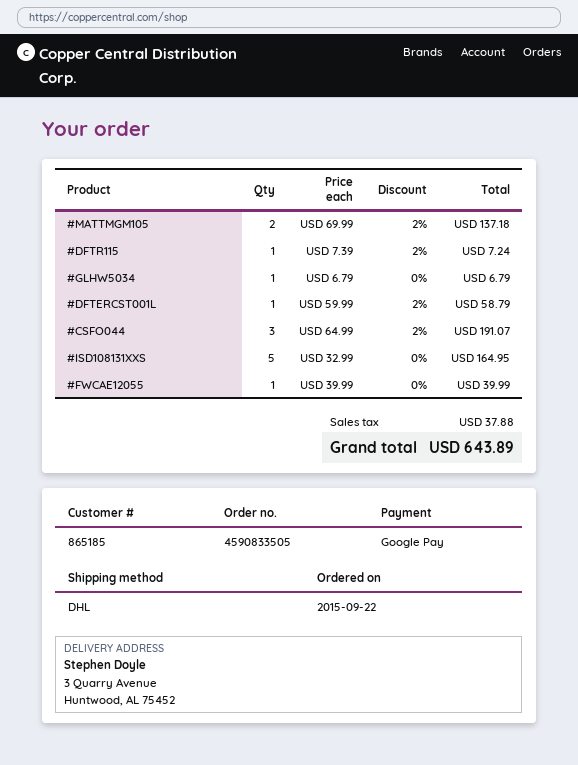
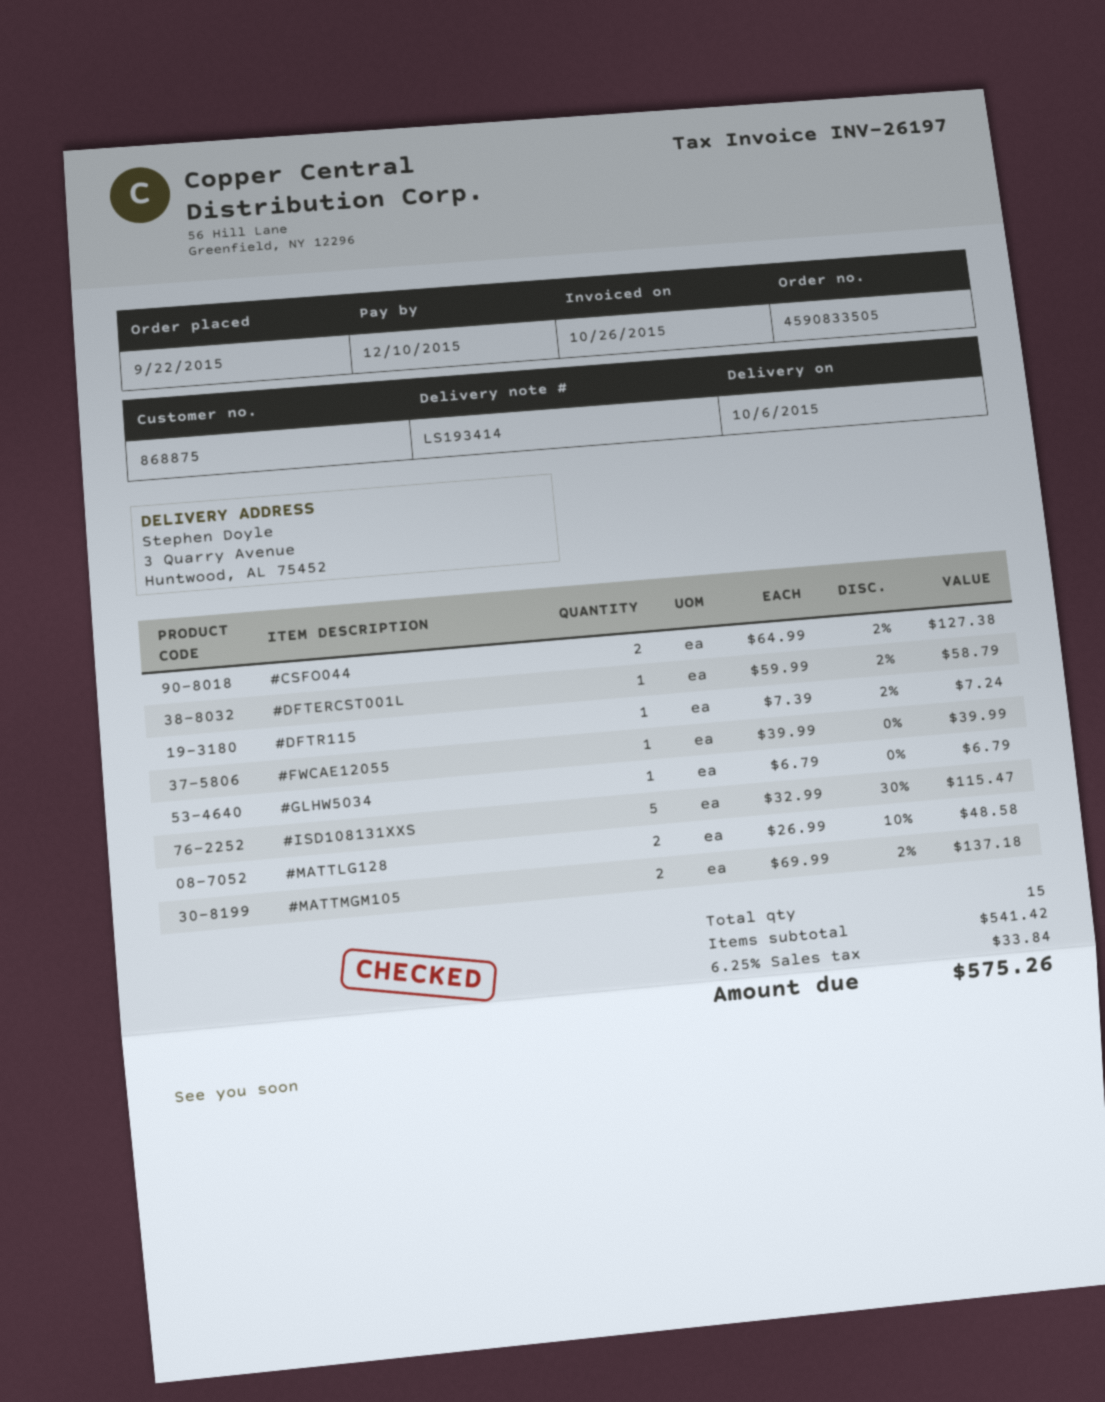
customer number: 865185 -> 868875
#CSFO044: 3 x 64.99 - 2% = 191.07 -> 2 x 64.99 - 2% = 127.38
#ISD108131XXS: 5 x 32.99 = 164.95 -> 5 x 32.99 - 30% = 115.47
#MATTLG128: none -> 2 x 26.99 - 10% = 48.58
tax: 37.88 -> 33.84
total: 643.89 -> 575.26

